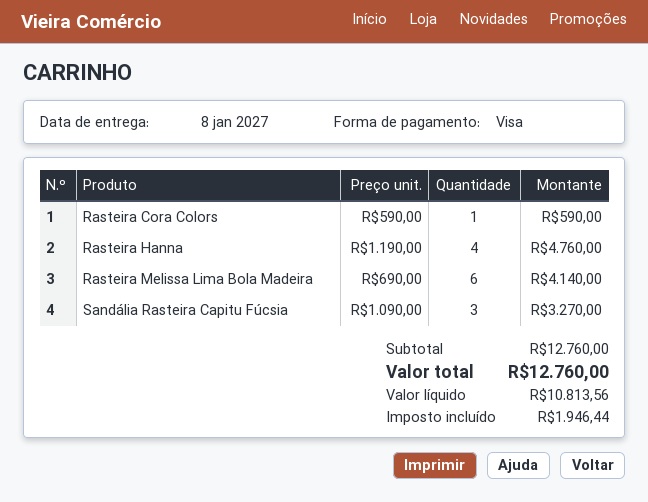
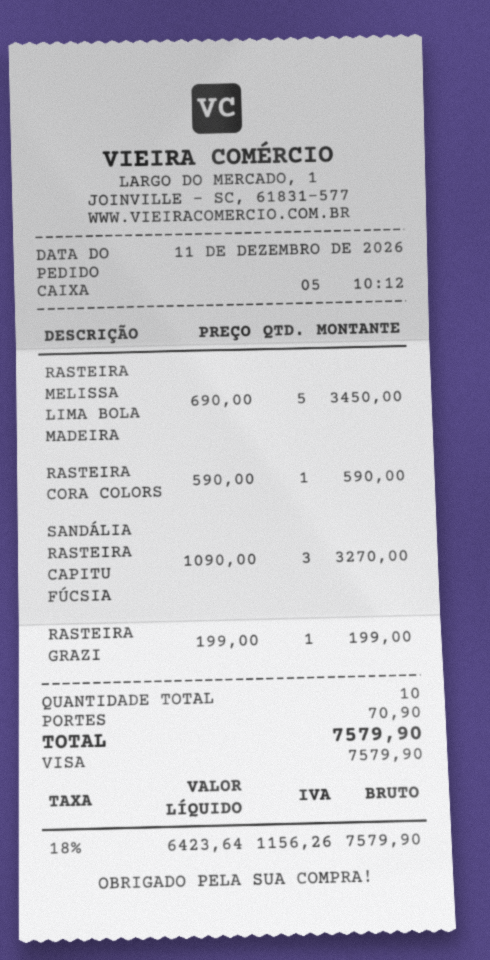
Rasteira Hanna: 4 x 1190.00 = 4760.00 -> none
Rasteira Melissa Lima Bola Madeira: 6 x 690.00 = 4140.00 -> 5 x 690.00 = 3450.00
RASTEIRA GRAZI: none -> 1 x 199.00 = 199.00
shipping: none -> 70.90
net: 10813.56 -> 6423.64
tax: 1946.44 -> 1156.26
total: 12760.00 -> 7579.90

